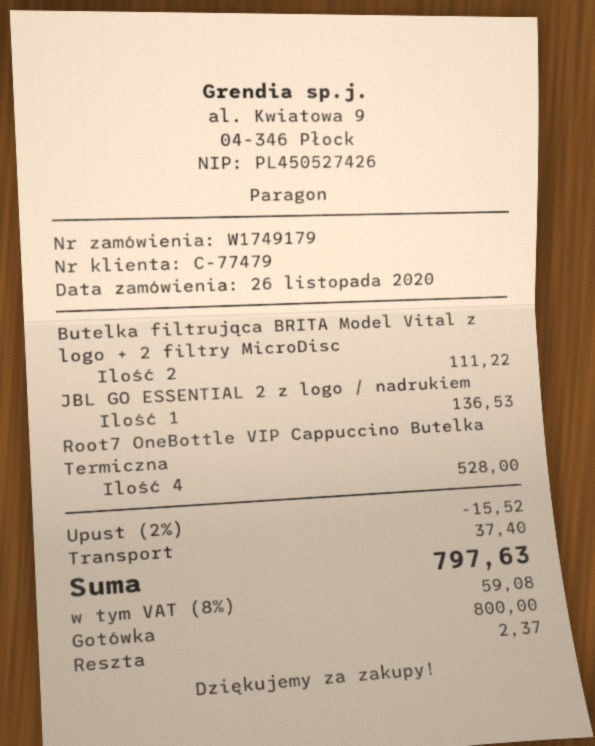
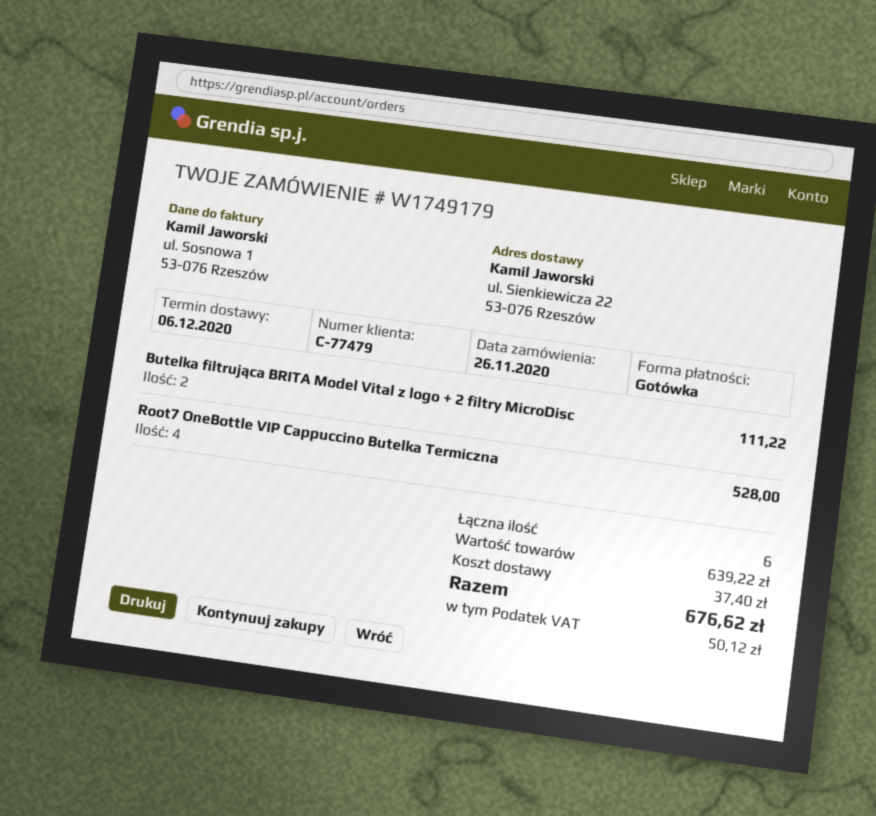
JBL GO ESSENTIAL 2 z logo / nadrukiem: 1 for 136.53 -> none
discount: 2% = 15.52 -> none
tax: 59.08 -> 50.12
total: 797.63 -> 676.62

